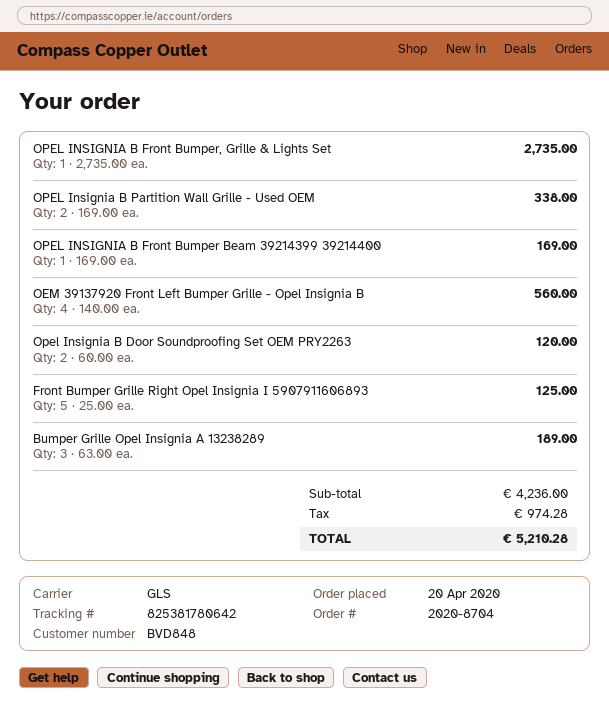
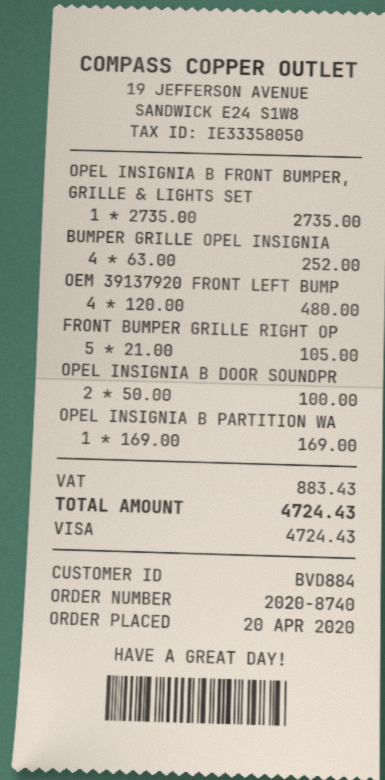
order number: 2020-8704 -> 2020-8740
customer number: BVD848 -> BVD884
OPEL Insignia B Partition Wall Grille - Used OEM: 2 x 169.00 = 338.00 -> 1 x 169.00 = 169.00
OPEL INSIGNIA B Front Bumper Beam 39214399 39214400: 1 x 169.00 = 169.00 -> none
OEM 39137920 Front Left Bumper Grille - Opel Insignia B: 4 x 140.00 = 560.00 -> 4 x 120.00 = 480.00
Opel Insignia B Door Soundproofing Set OEM PRY2263: 2 x 60.00 = 120.00 -> 2 x 50.00 = 100.00
Front Bumper Grille Right Opel Insignia I 5907911606893: 5 x 25.00 = 125.00 -> 5 x 21.00 = 105.00
Bumper Grille Opel Insignia A 13238289: 3 x 63.00 = 189.00 -> 4 x 63.00 = 252.00
tax: 974.28 -> 883.43
total: 5210.28 -> 4724.43

